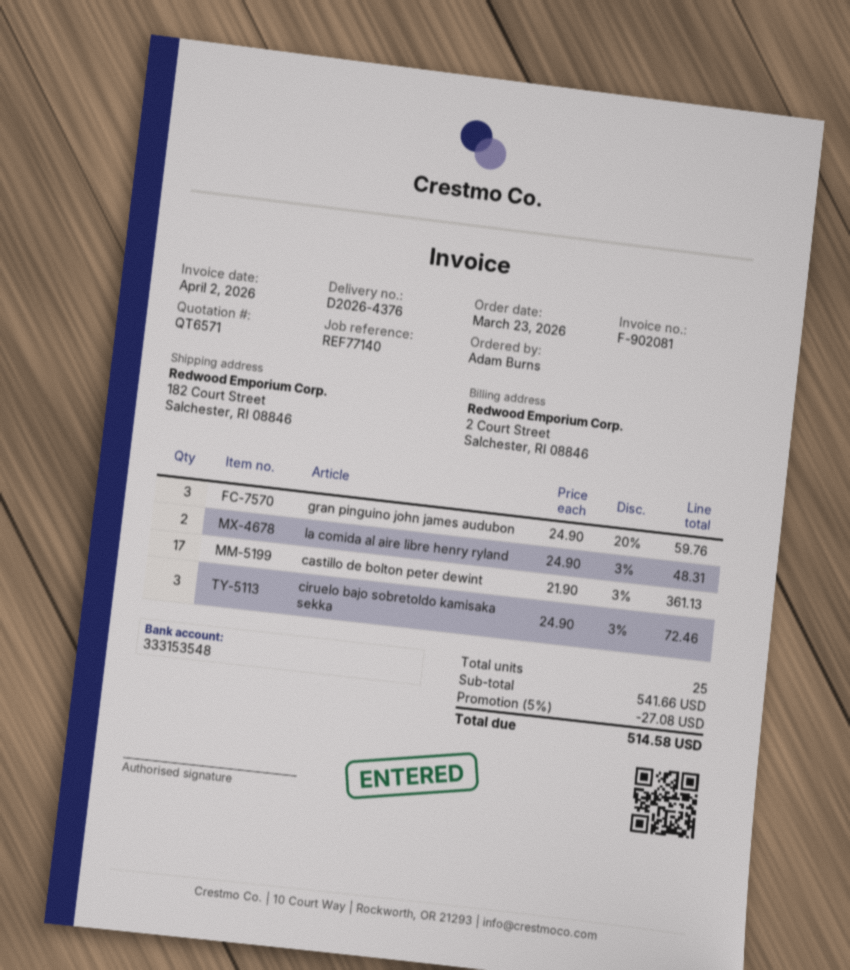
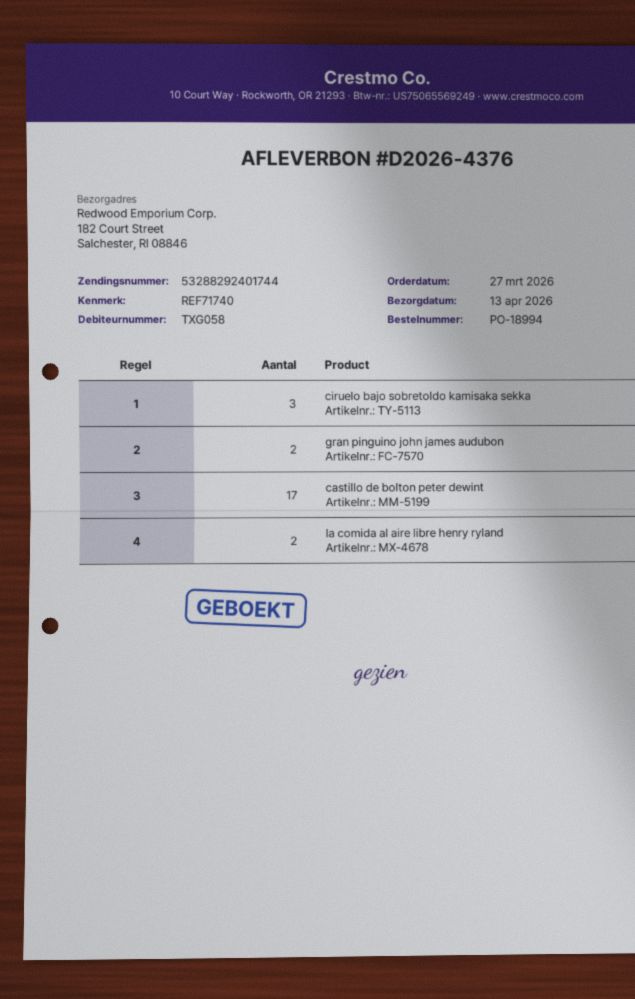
order date: 2026-03-23 -> 2026-03-27
reference: REF77140 -> REF71740
gran pinguino john james audubon: 3 -> 2

